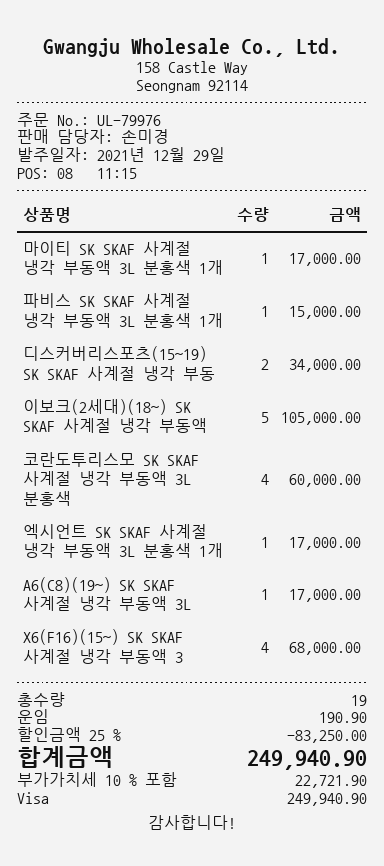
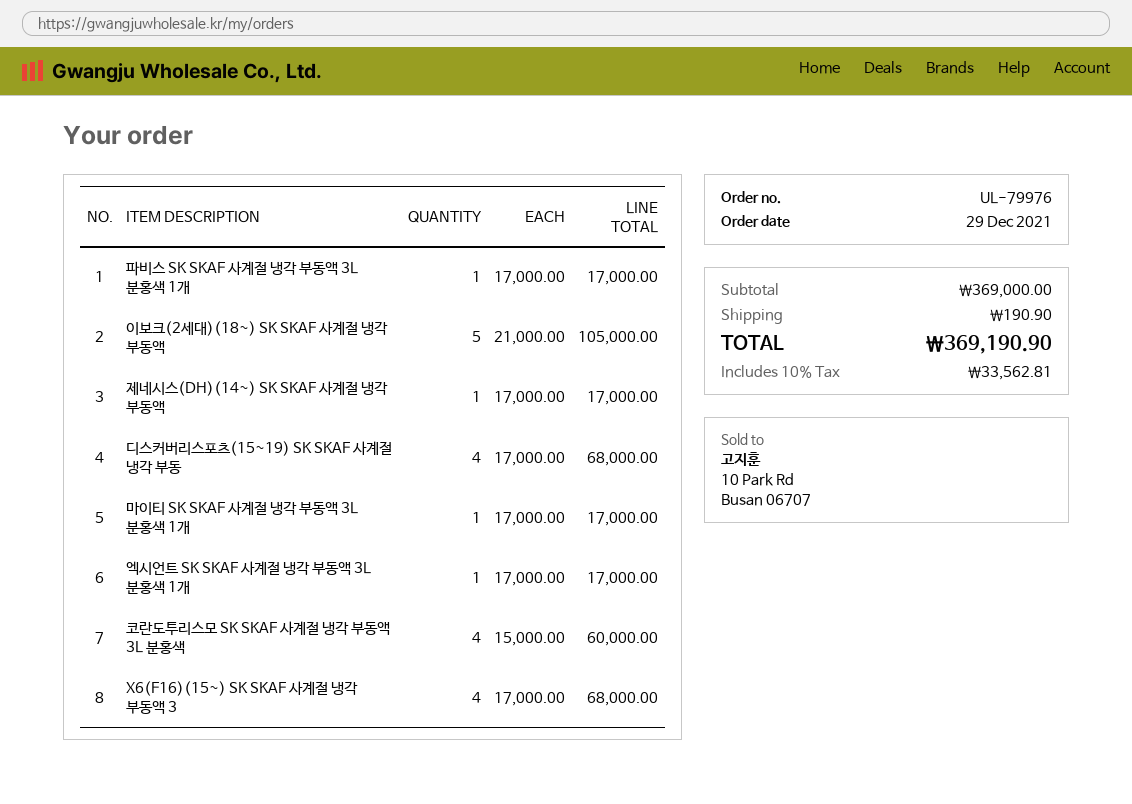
파비스 SK SKAF 사계절 냉각 부동액 3L 분홍색 1개: 1 for 15000.00 -> 1 for 17000.00
디스커버리스포츠(15~19) SK SKAF 사계절 냉각 부동: 2 for 34000.00 -> 4 for 68000.00
A6(C8)(19~) SK SKAF 사계절 냉각 부동액 3L: 1 for 17000.00 -> none
제네시스(DH)(14~) SK SKAF 사계절 냉각 부동액: none -> 1 for 17000.00
discount: 25% = 83250.00 -> none
tax: 10% = 22721.90 -> 10% = 33562.81
total: 249940.90 -> 369190.90

